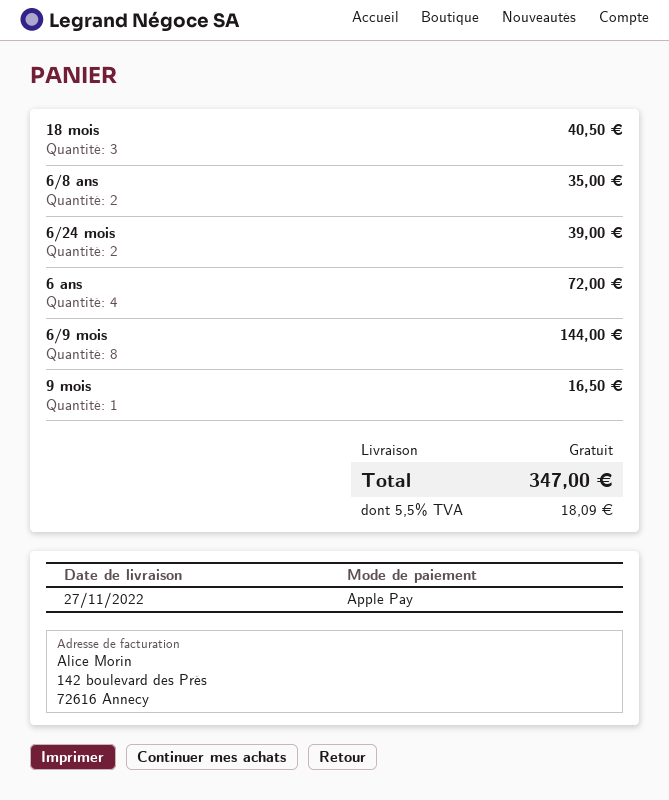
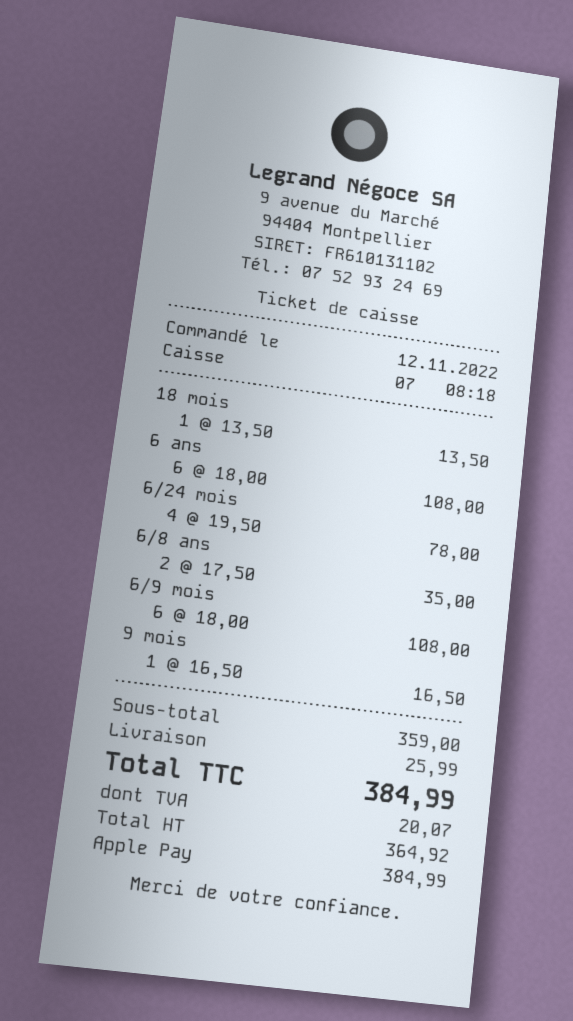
18 mois: 3 for 40.50 -> 1 for 13.50
6/24 mois: 2 for 39.00 -> 4 for 78.00
6 ans: 4 for 72.00 -> 6 for 108.00
6/9 mois: 8 for 144.00 -> 6 for 108.00
shipping: 0.00 -> 25.99
tax: 18.09 -> 20.07
total: 347.00 -> 384.99

